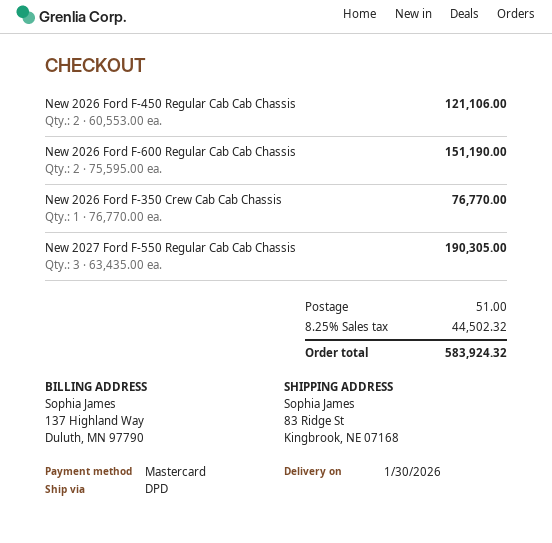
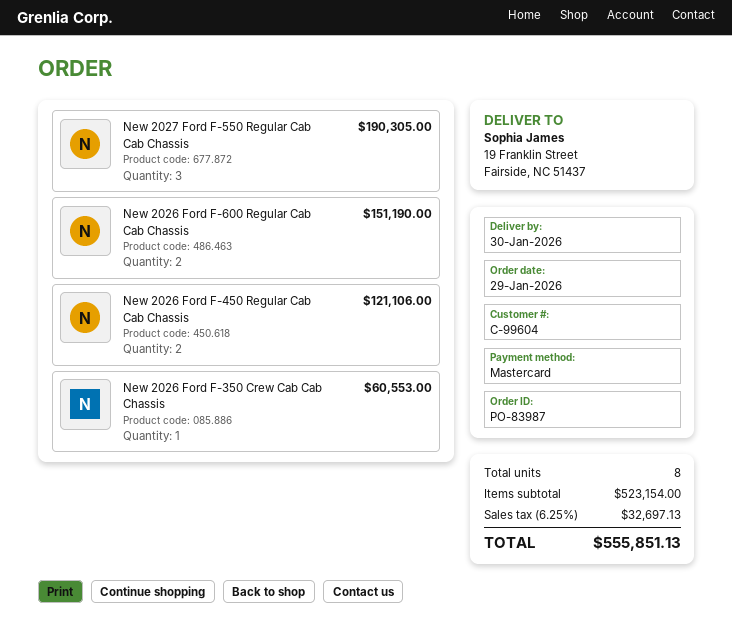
ship to: 83 Ridge St, Kingbrook, NE 07168 -> 19 Franklin Street, Fairside, NC 51437
New 2026 Ford F-350 Crew Cab Cab Chassis: 1 for 76770.00 -> 1 for 60553.00
shipping: 51.00 -> none
tax: 8.25% = 44502.32 -> 6.25% = 32697.13
total: 583924.32 -> 555851.13

